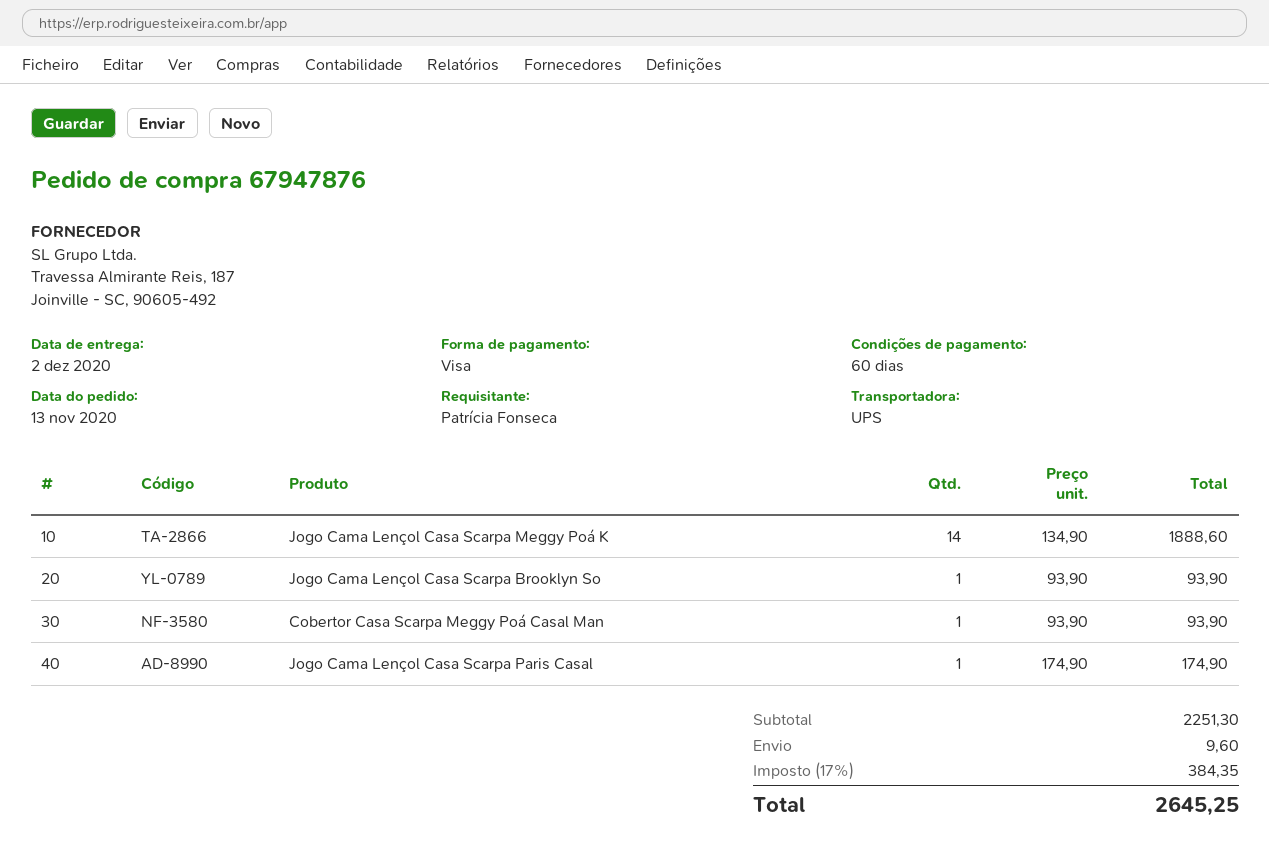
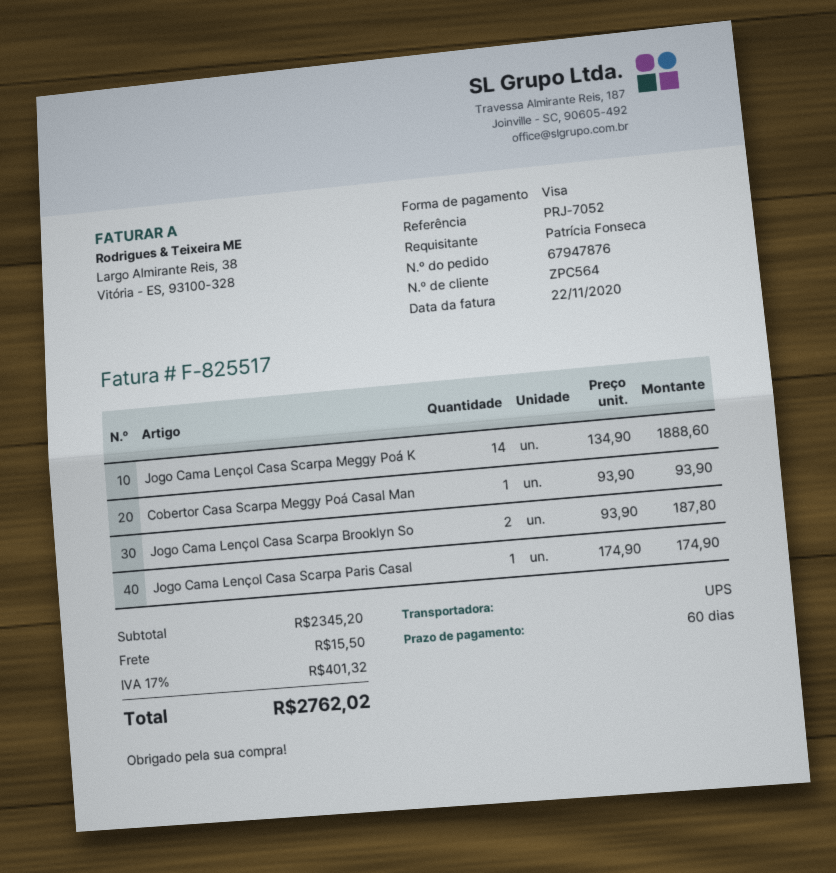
Jogo Cama Lençol Casa Scarpa Brooklyn So: 1 x 93.90 = 93.90 -> 2 x 93.90 = 187.80
subtotal: 2251.30 -> 2345.20
shipping: 9.60 -> 15.50
tax: 17% = 384.35 -> 17% = 401.32
total: 2645.25 -> 2762.02

